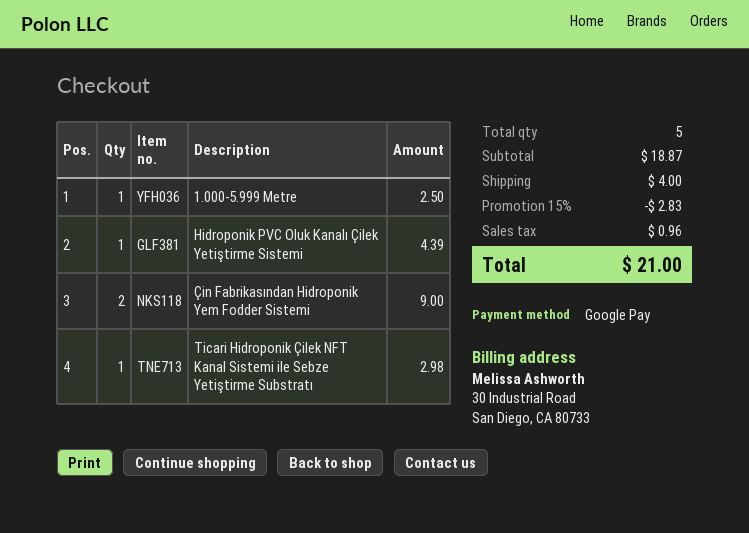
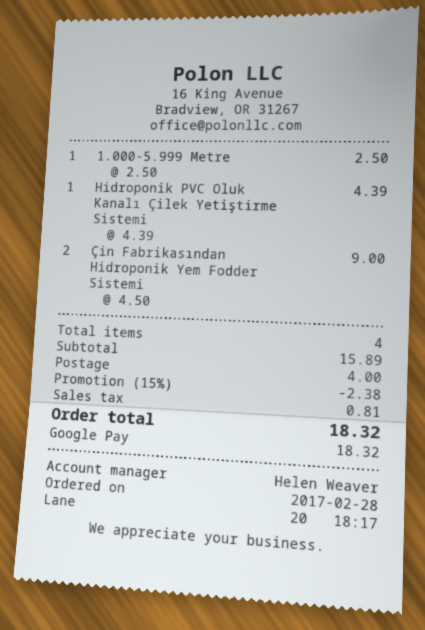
Ticari Hidroponik Çilek NFT Kanal Sistemi ile Sebze Yetiştirme Substratı: 1 for 2.98 -> none
total quantity: 5 -> 4
subtotal: 18.87 -> 15.89
discount: 15% = 2.83 -> 15% = 2.38
tax: 0.96 -> 0.81
total: 21.00 -> 18.32

